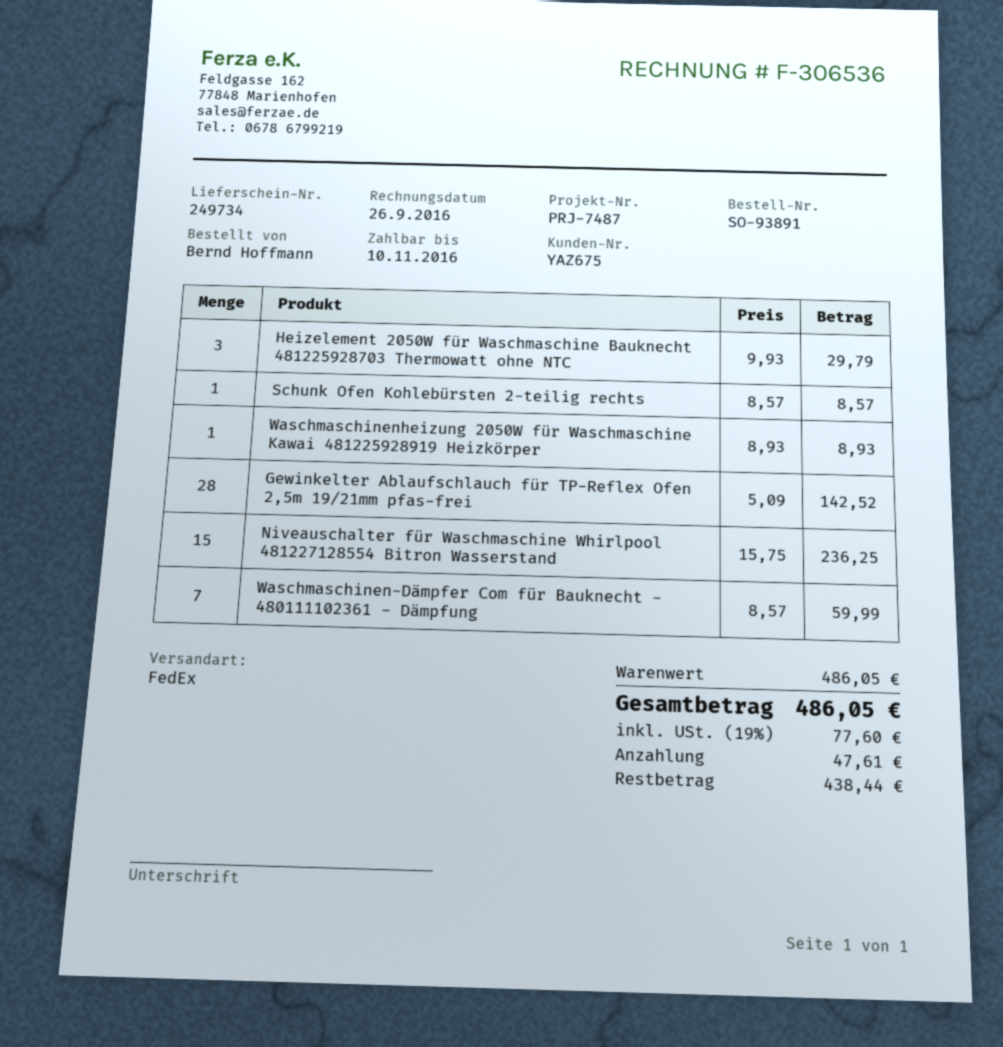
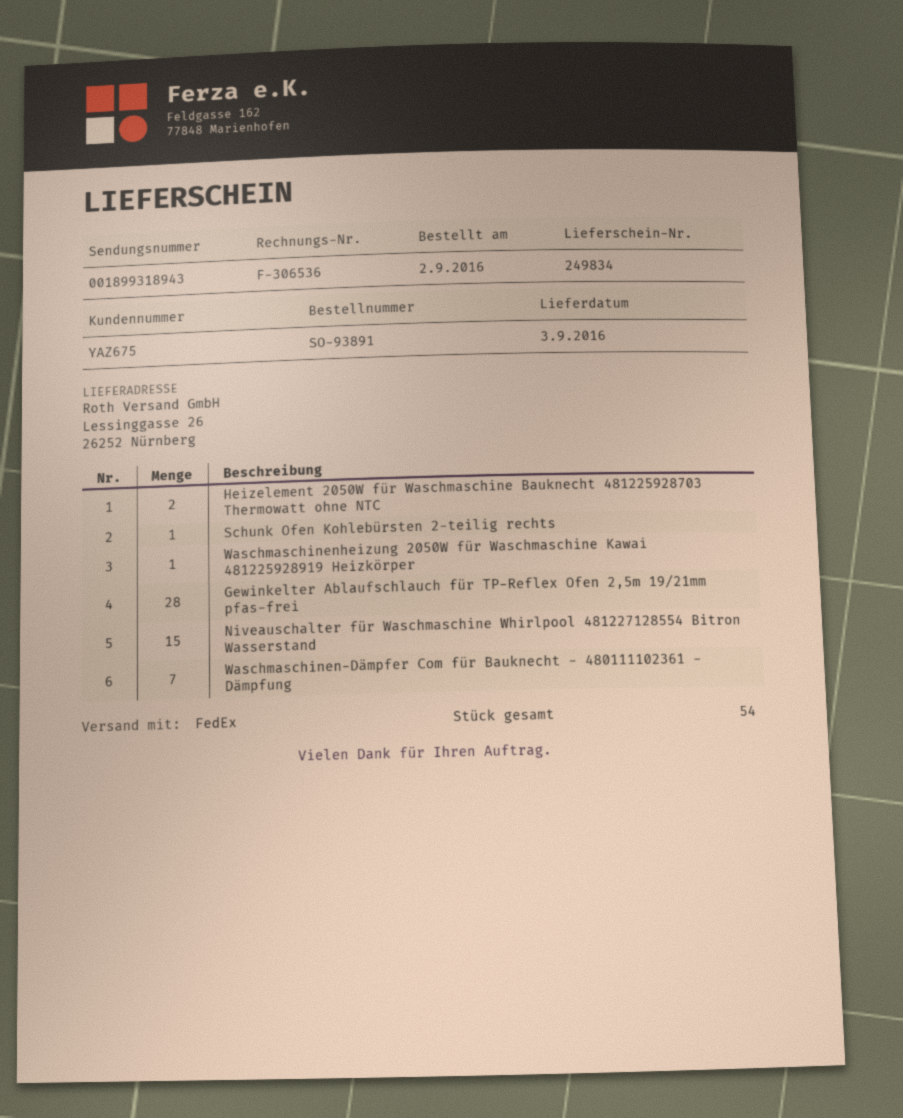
delivery note number: 249734 -> 249834
Heizelement 2050W für Waschmaschine Bauknecht 481225928703 Thermowatt ohne NTC: 3 -> 2

